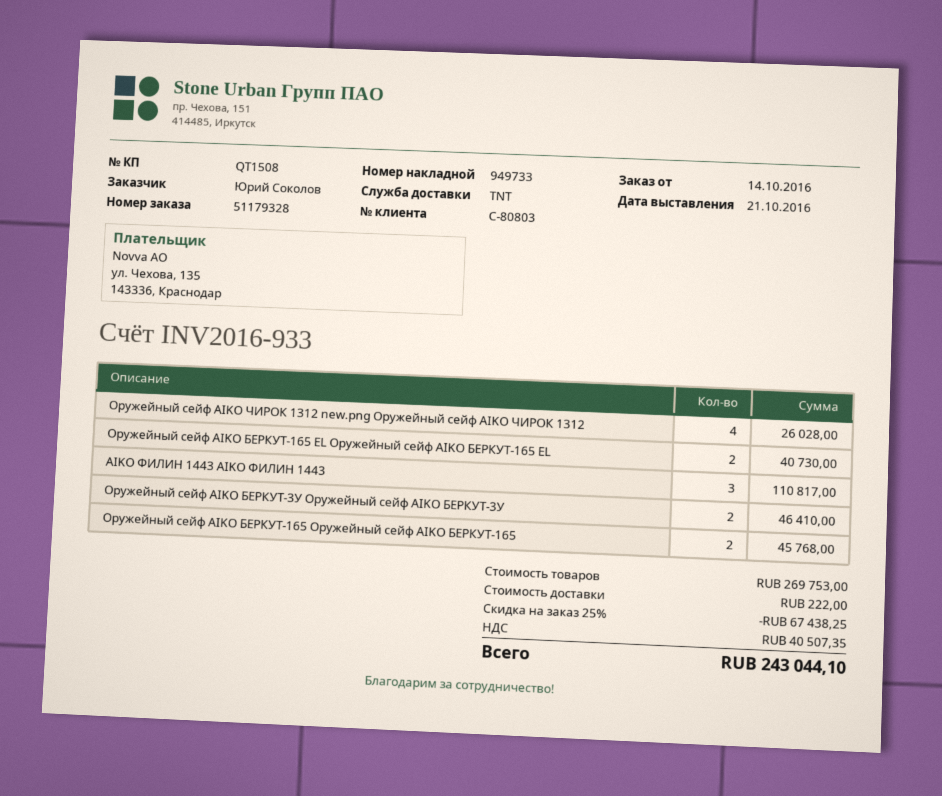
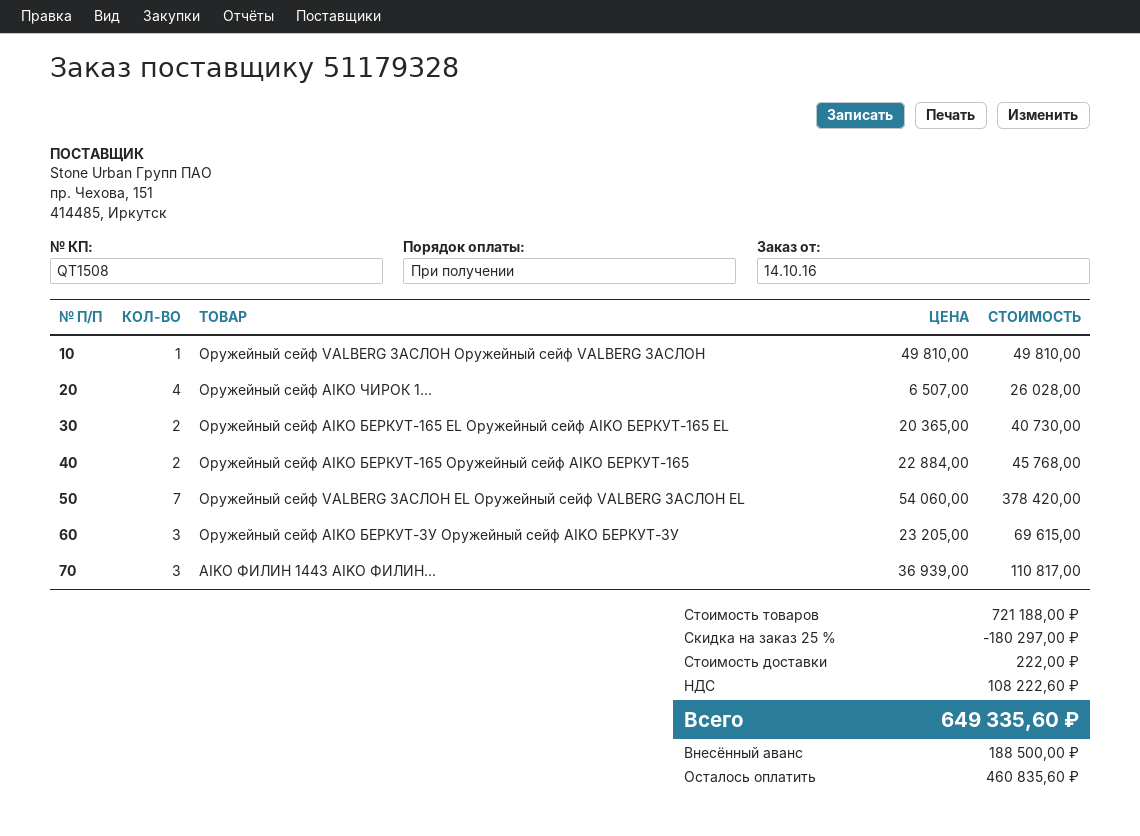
Оружейный сейф AIKO БЕРКУТ-3У Оружейный сейф AIKO БЕРКУТ-3У: 2 for 46410.00 -> 3 for 69615.00
Оружейный сейф VALBERG ЗАСЛОН Оружейный сейф VALBERG ЗАСЛОН: none -> 1 for 49810.00
Оружейный сейф VALBERG ЗАСЛОН EL Оружейный сейф VALBERG ЗАСЛОН EL: none -> 7 for 378420.00
subtotal: 269753.00 -> 721188.00
discount: 25% = 67438.25 -> 25% = 180297.00
tax: 40507.35 -> 108222.60
total: 243044.10 -> 649335.60

